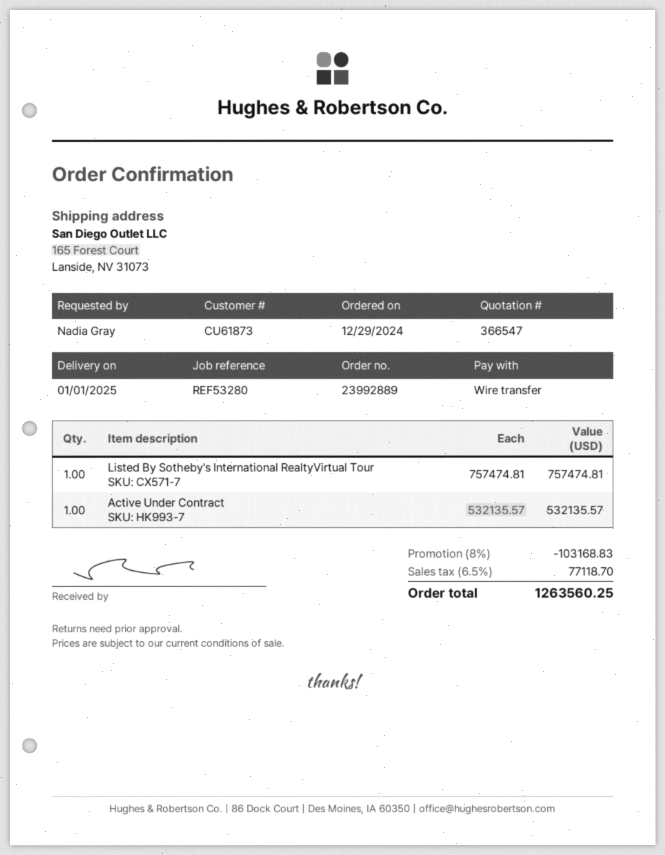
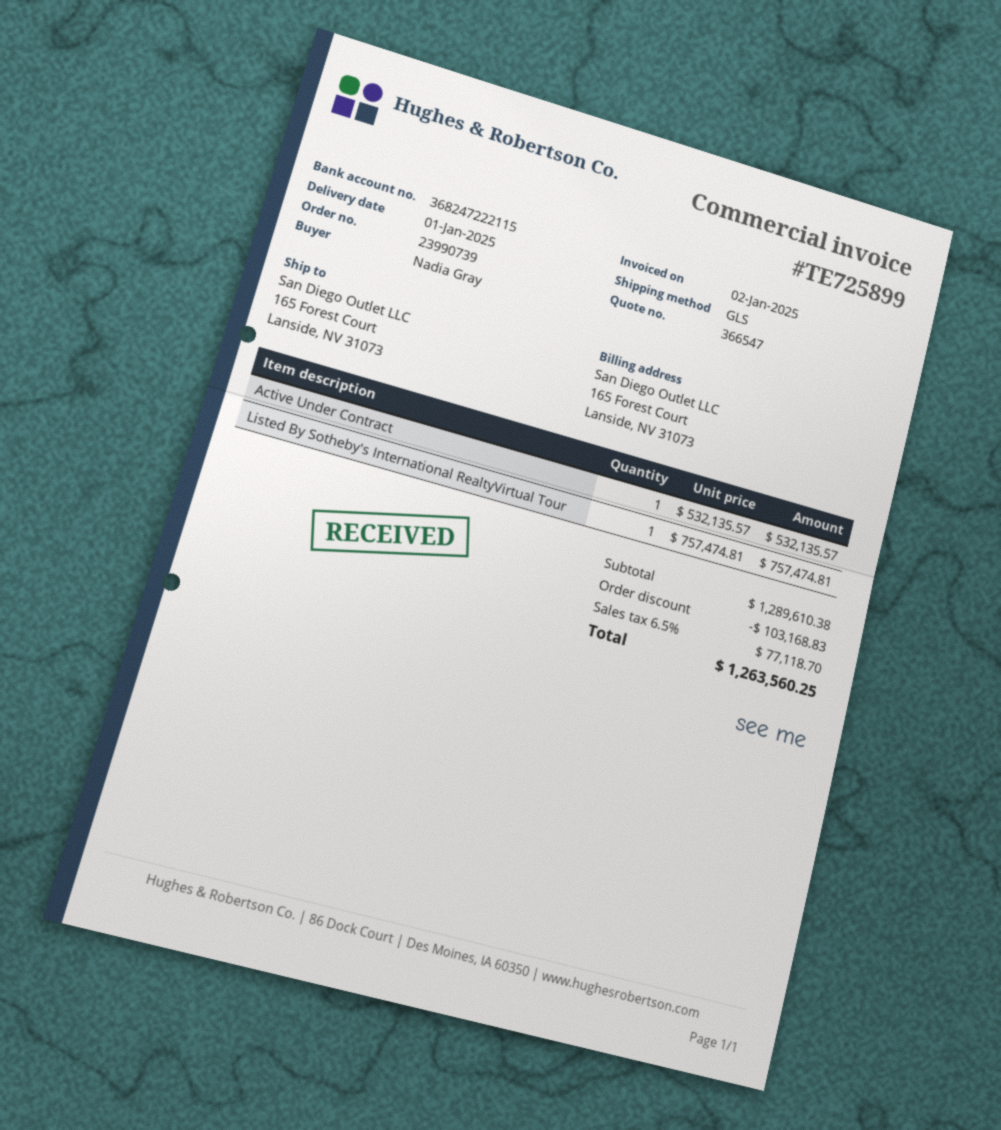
order number: 23992889 -> 23990739

